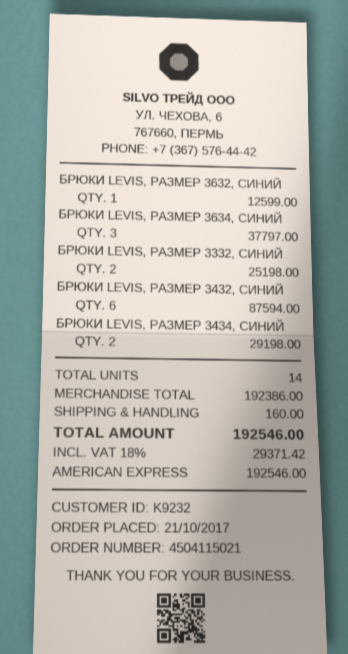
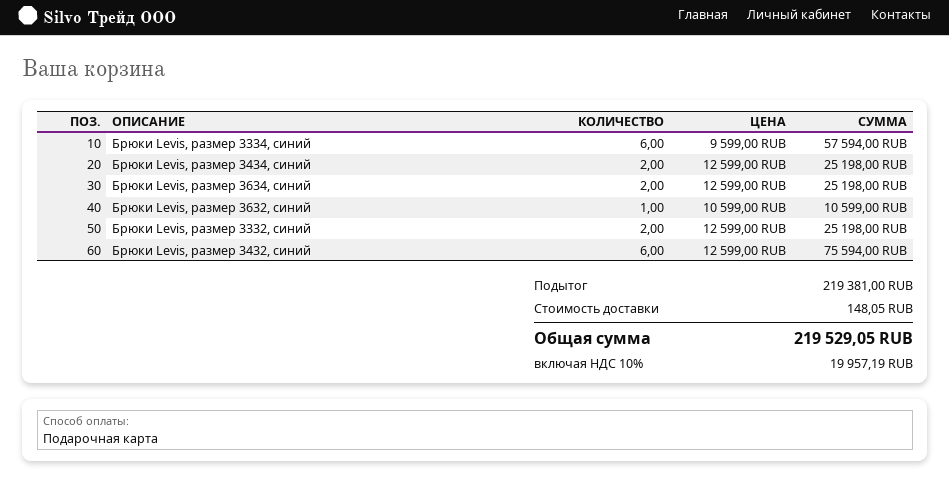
payment method: American Express -> gift card
БРЮКИ LEVIS, РАЗМЕР 3632, СИНИЙ: 1 for 12599.00 -> 1 for 10599.00
БРЮКИ LEVIS, РАЗМЕР 3634, СИНИЙ: 3 for 37797.00 -> 2 for 25198.00
БРЮКИ LEVIS, РАЗМЕР 3432, СИНИЙ: 6 for 87594.00 -> 6 for 75594.00
БРЮКИ LEVIS, РАЗМЕР 3434, СИНИЙ: 2 for 29198.00 -> 2 for 25198.00
Брюки Levis, размер 3334, синий: none -> 6 for 57594.00
subtotal: 192386.00 -> 219381.00
shipping: 160.00 -> 148.05
tax: 18% = 29371.42 -> 10% = 19957.19
total: 192546.00 -> 219529.05

